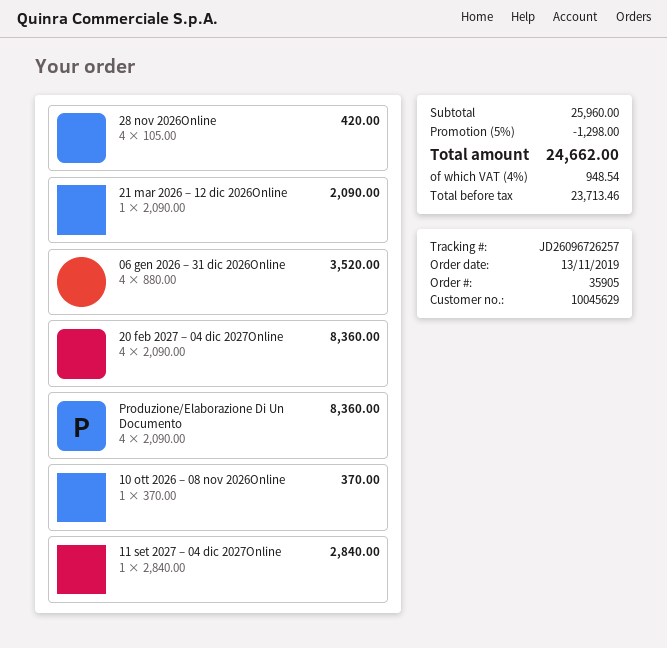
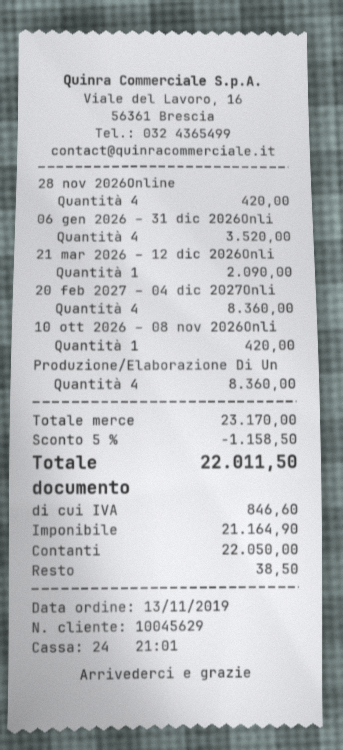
10 ott 2026 – 08 nov 2026Online: 1 for 370.00 -> 1 for 420.00
11 set 2027 – 04 dic 2027Online: 1 for 2840.00 -> none
subtotal: 25960.00 -> 23170.00
discount: 5% = 1298.00 -> 5% = 1158.50
net: 23713.46 -> 21164.90
tax: 948.54 -> 846.60
total: 24662.00 -> 22011.50

